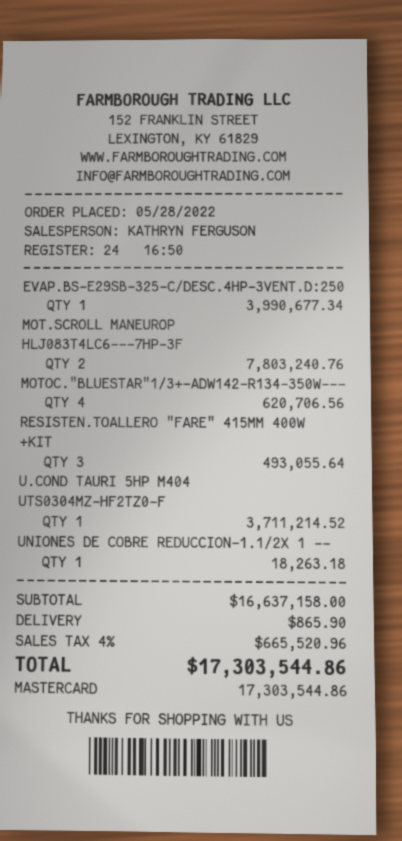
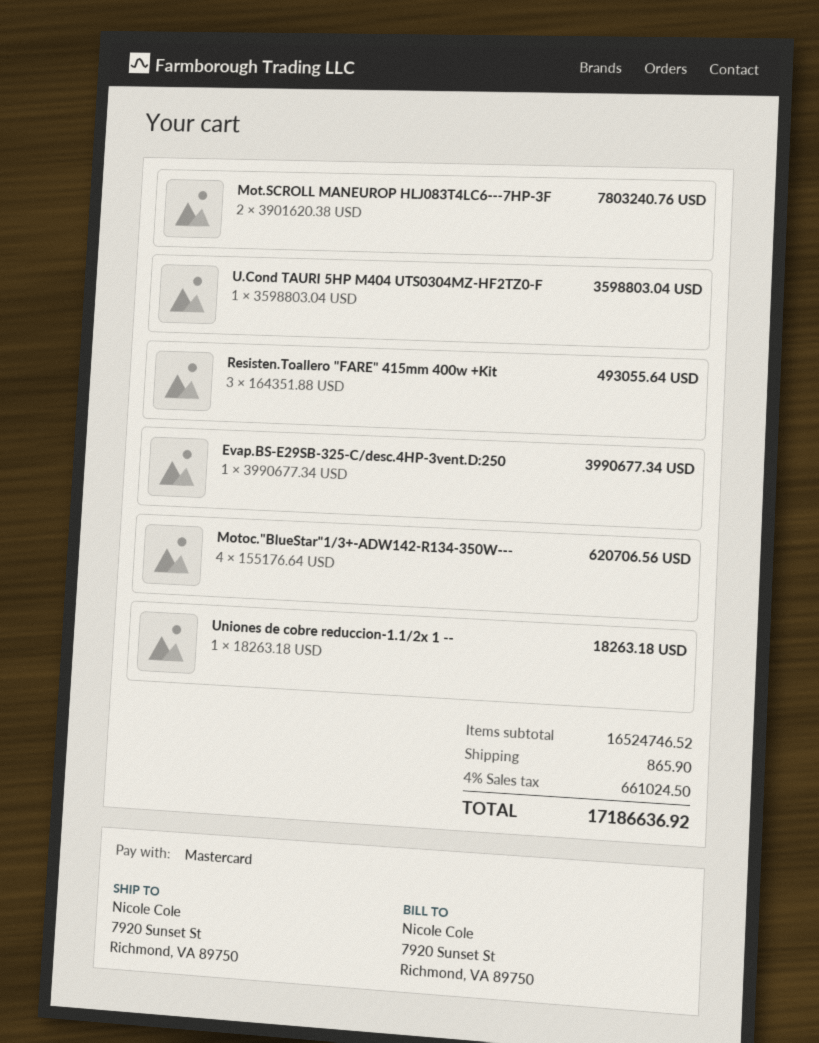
U.COND TAURI 5HP M404 UTS0304MZ-HF2TZ0-F: 1 for 3711214.52 -> 1 for 3598803.04
subtotal: 16637158.00 -> 16524746.52
tax: 4% = 665520.96 -> 4% = 661024.50
total: 17303544.86 -> 17186636.92

